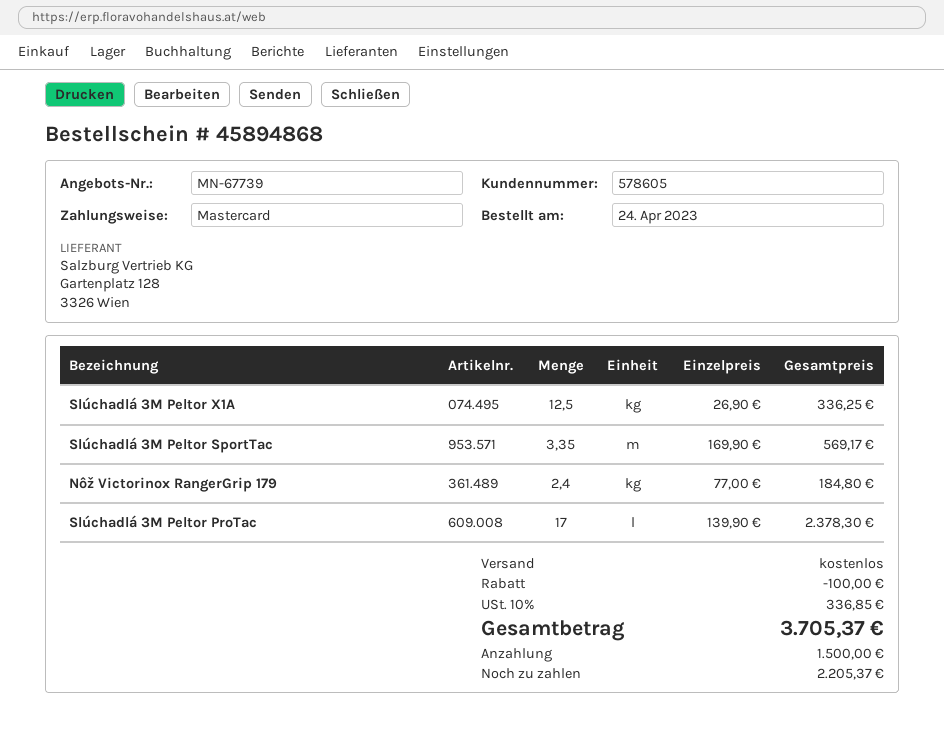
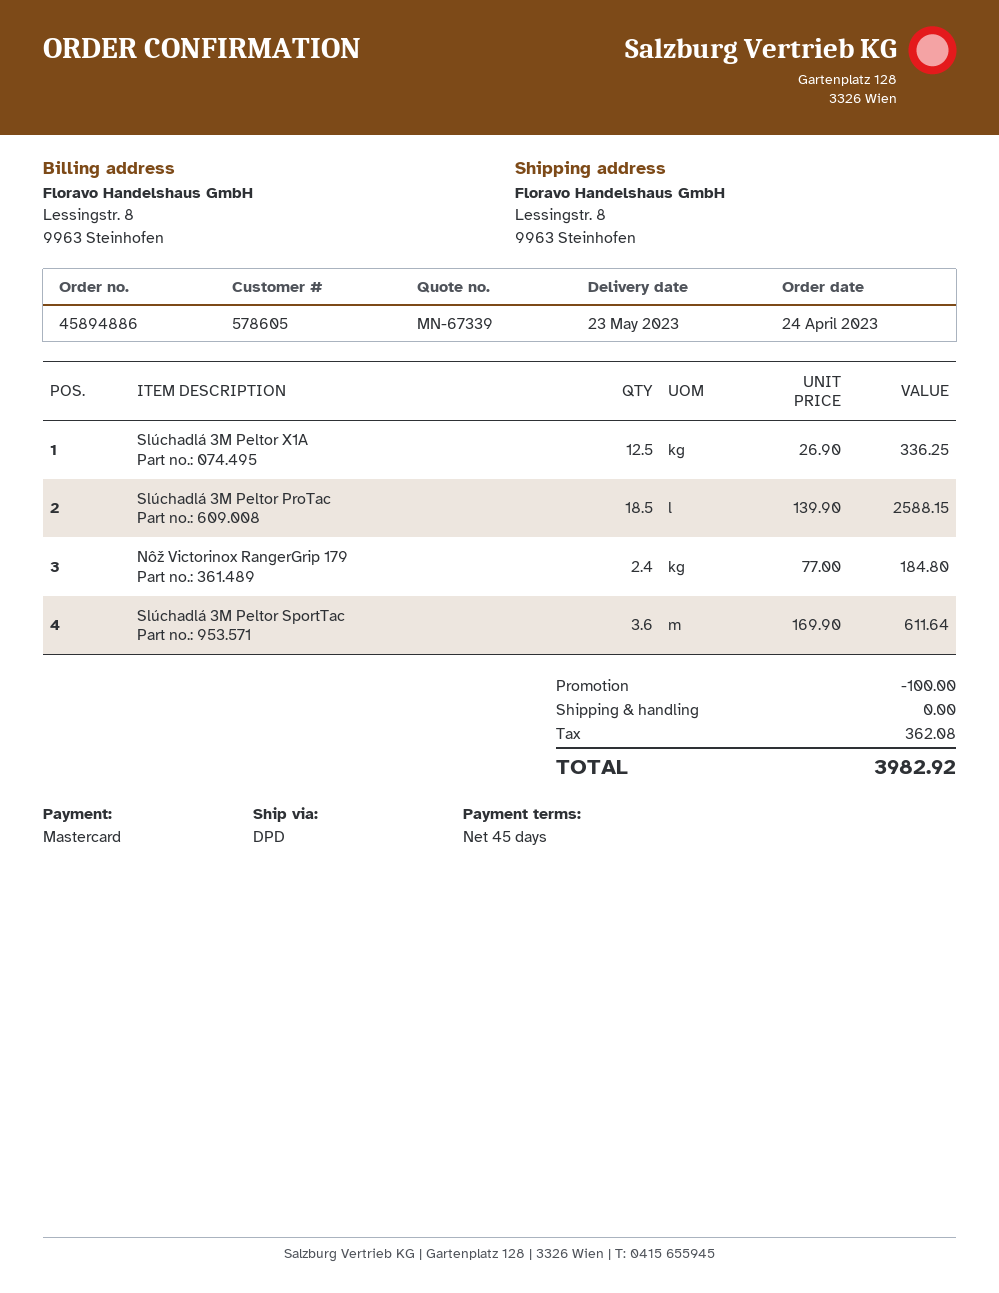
quote number: MN-67739 -> MN-67339
order number: 45894868 -> 45894886
Slúchadlá 3M Peltor SportTac: 3.35 x 169.90 = 569.17 -> 3.6 x 169.90 = 611.64
Slúchadlá 3M Peltor ProTac: 17 x 139.90 = 2378.30 -> 18.5 x 139.90 = 2588.15
tax: 336.85 -> 362.08
total: 3705.37 -> 3982.92

